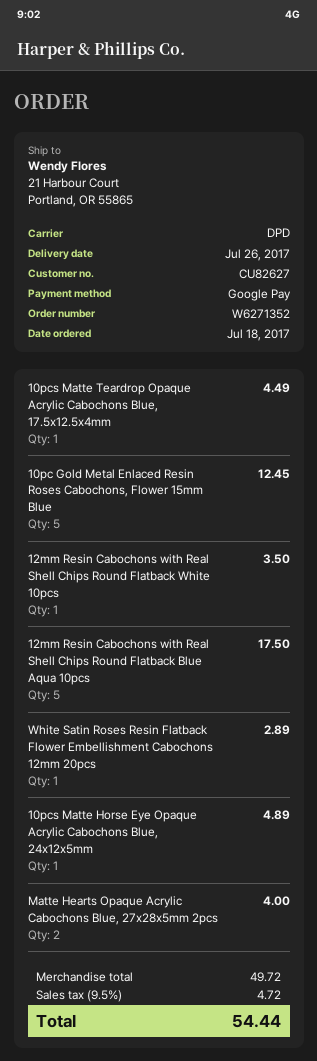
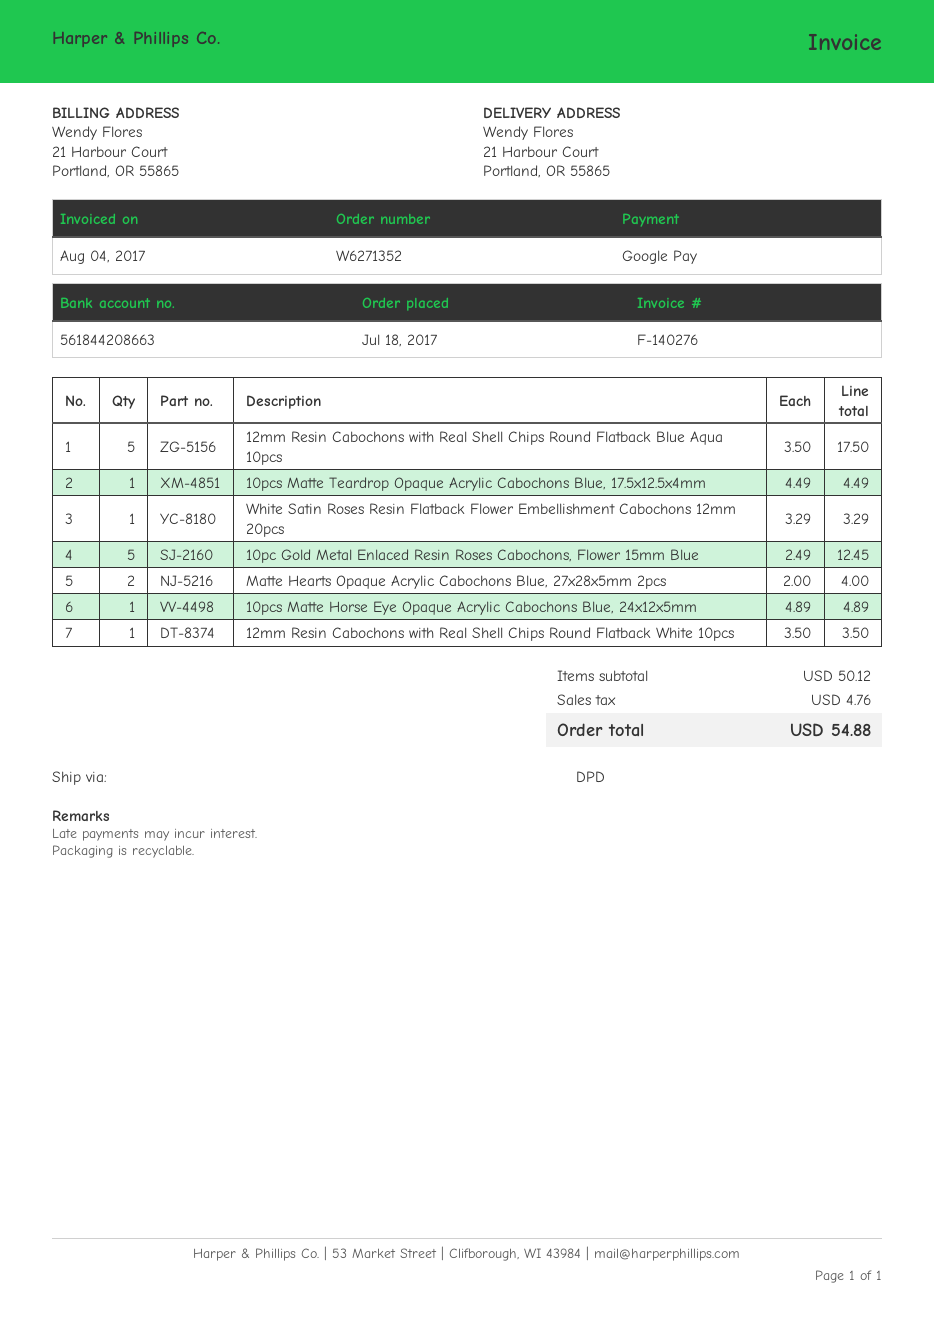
White Satin Roses Resin Flatback Flower Embellishment Cabochons 12mm 20pcs: 1 for 2.89 -> 1 for 3.29
subtotal: 49.72 -> 50.12
tax: 4.72 -> 4.76
total: 54.44 -> 54.88

